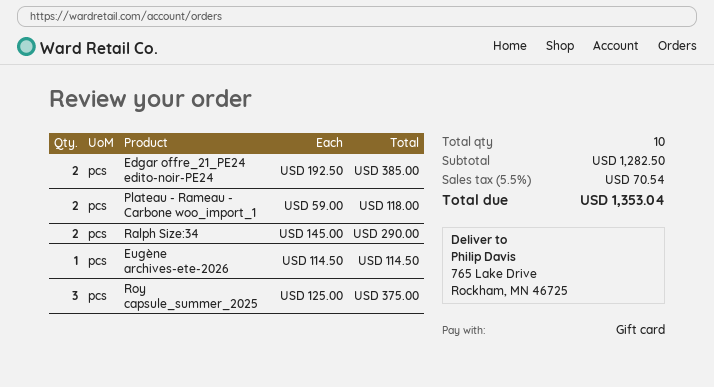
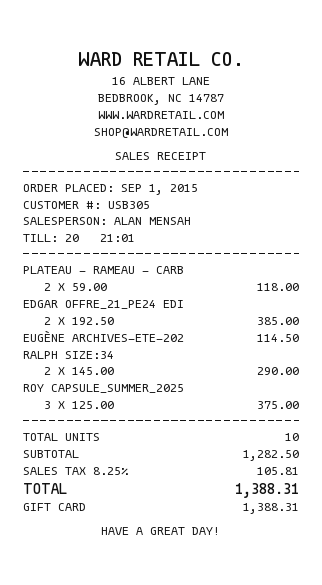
tax: 5.5% = 70.54 -> 8.25% = 105.81
total: 1353.04 -> 1388.31

